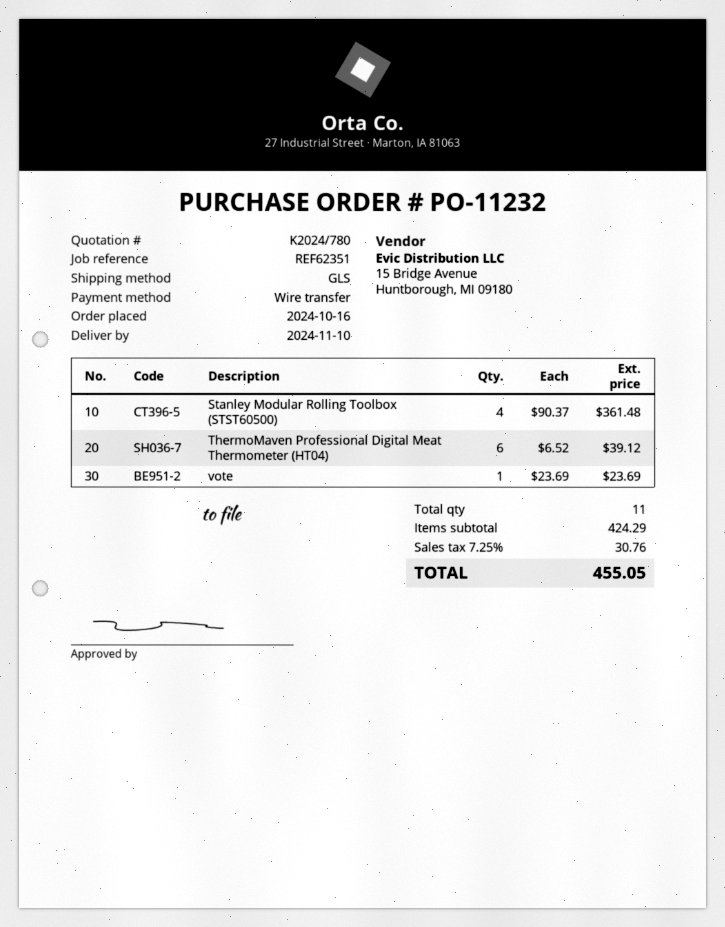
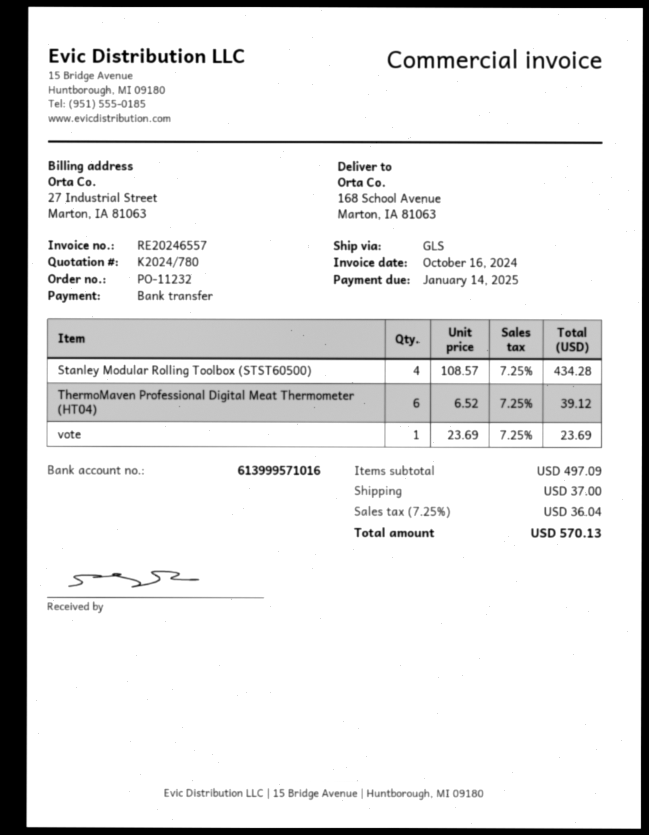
Stanley Modular Rolling Toolbox (STST60500): 4 x 90.37 = 361.48 -> 4 x 108.57 = 434.28
subtotal: 424.29 -> 497.09
shipping: none -> 37.00
tax: 7.25% = 30.76 -> 7.25% = 36.04
total: 455.05 -> 570.13

